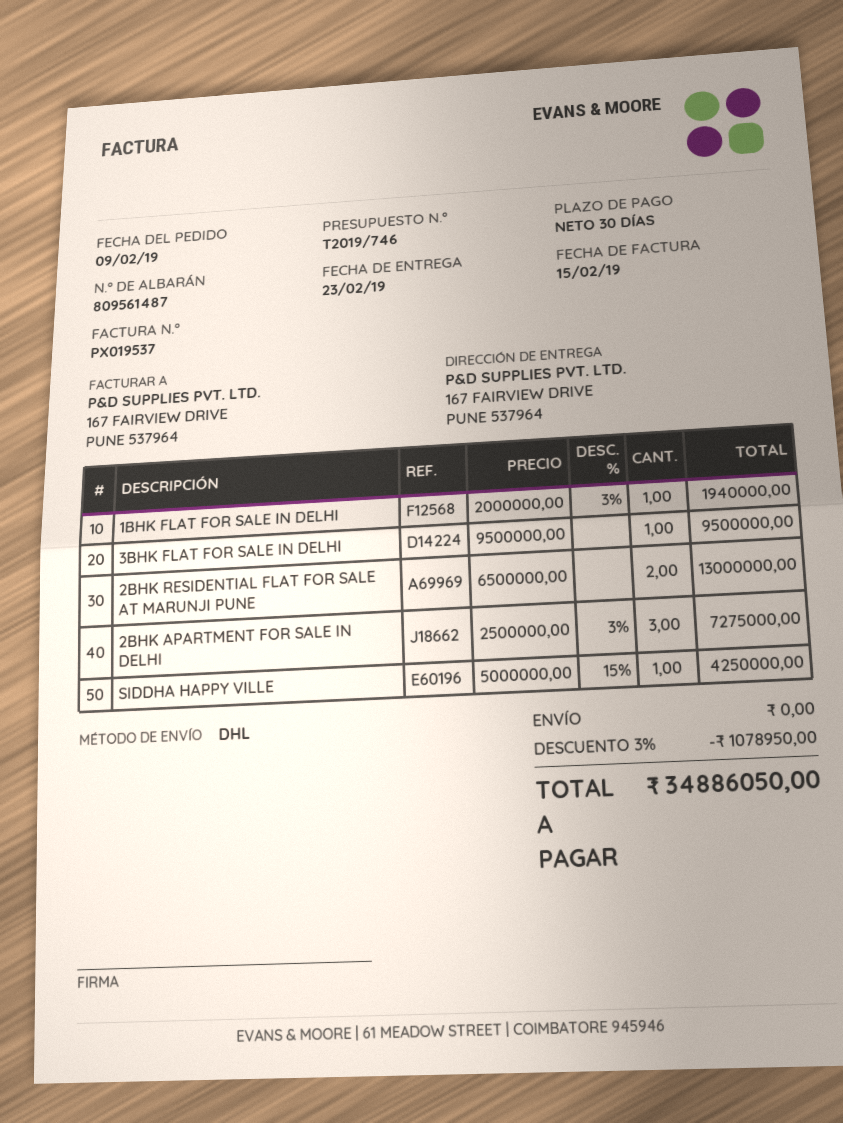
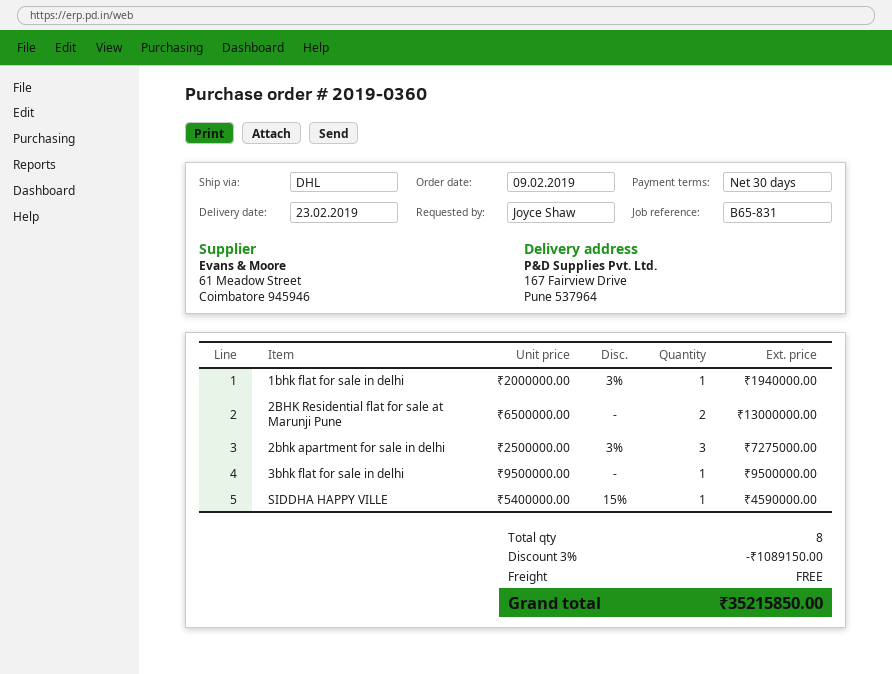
SIDDHA HAPPY VILLE: 1 x 5000000.00 - 15% = 4250000.00 -> 1 x 5400000.00 - 15% = 4590000.00
discount: 3% = 1078950.00 -> 3% = 1089150.00
total: 34886050.00 -> 35215850.00

